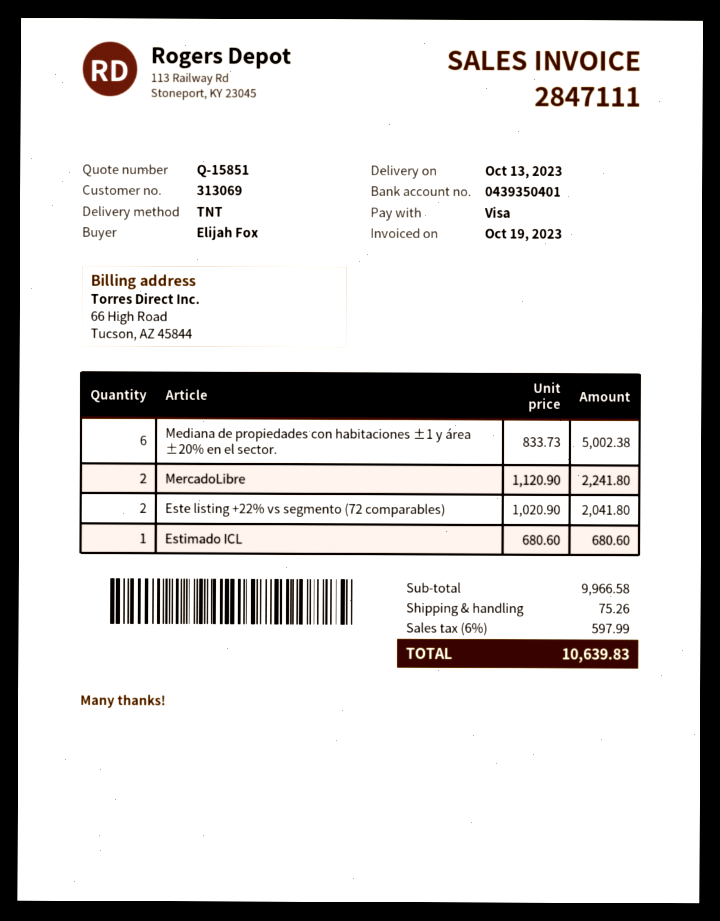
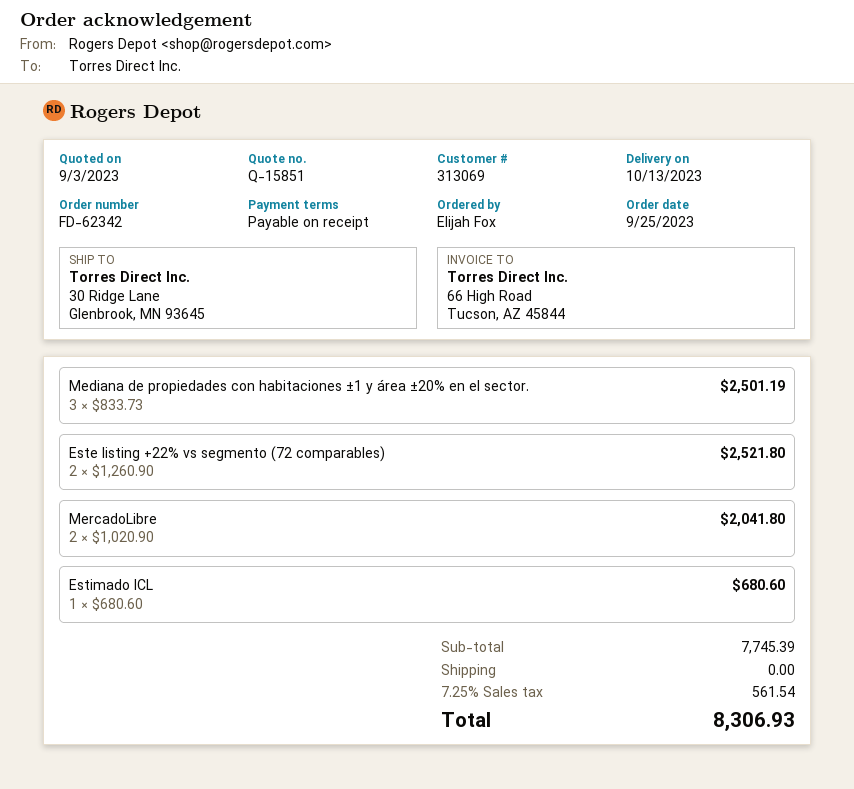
Mediana de propiedades con habitaciones ±1 y área ±20% en el sector.: 6 x 833.73 = 5002.38 -> 3 x 833.73 = 2501.19
MercadoLibre: 2 x 1120.90 = 2241.80 -> 2 x 1020.90 = 2041.80
Este listing +22% vs segmento (72 comparables): 2 x 1020.90 = 2041.80 -> 2 x 1260.90 = 2521.80
subtotal: 9966.58 -> 7745.39
shipping: 75.26 -> 0.00
tax: 6% = 597.99 -> 7.25% = 561.54
total: 10639.83 -> 8306.93

